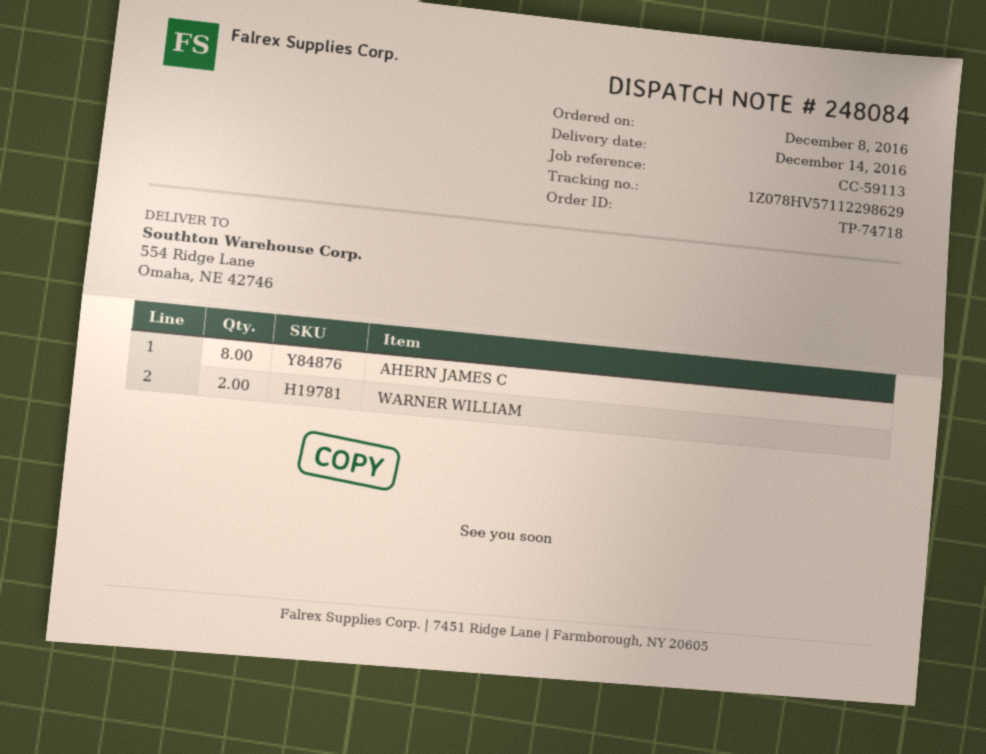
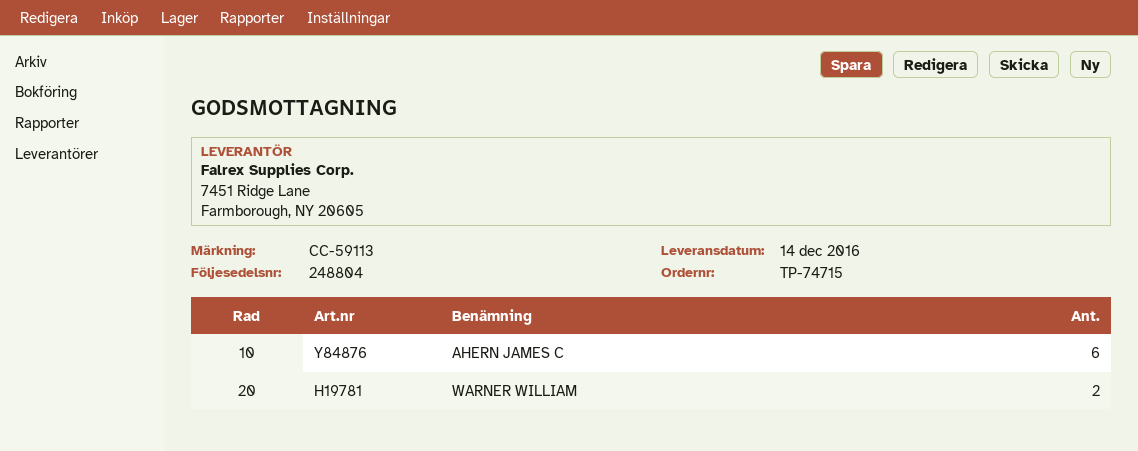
order number: TP-74718 -> TP-74715
delivery note number: 248084 -> 248804
AHERN JAMES C: 8 -> 6

